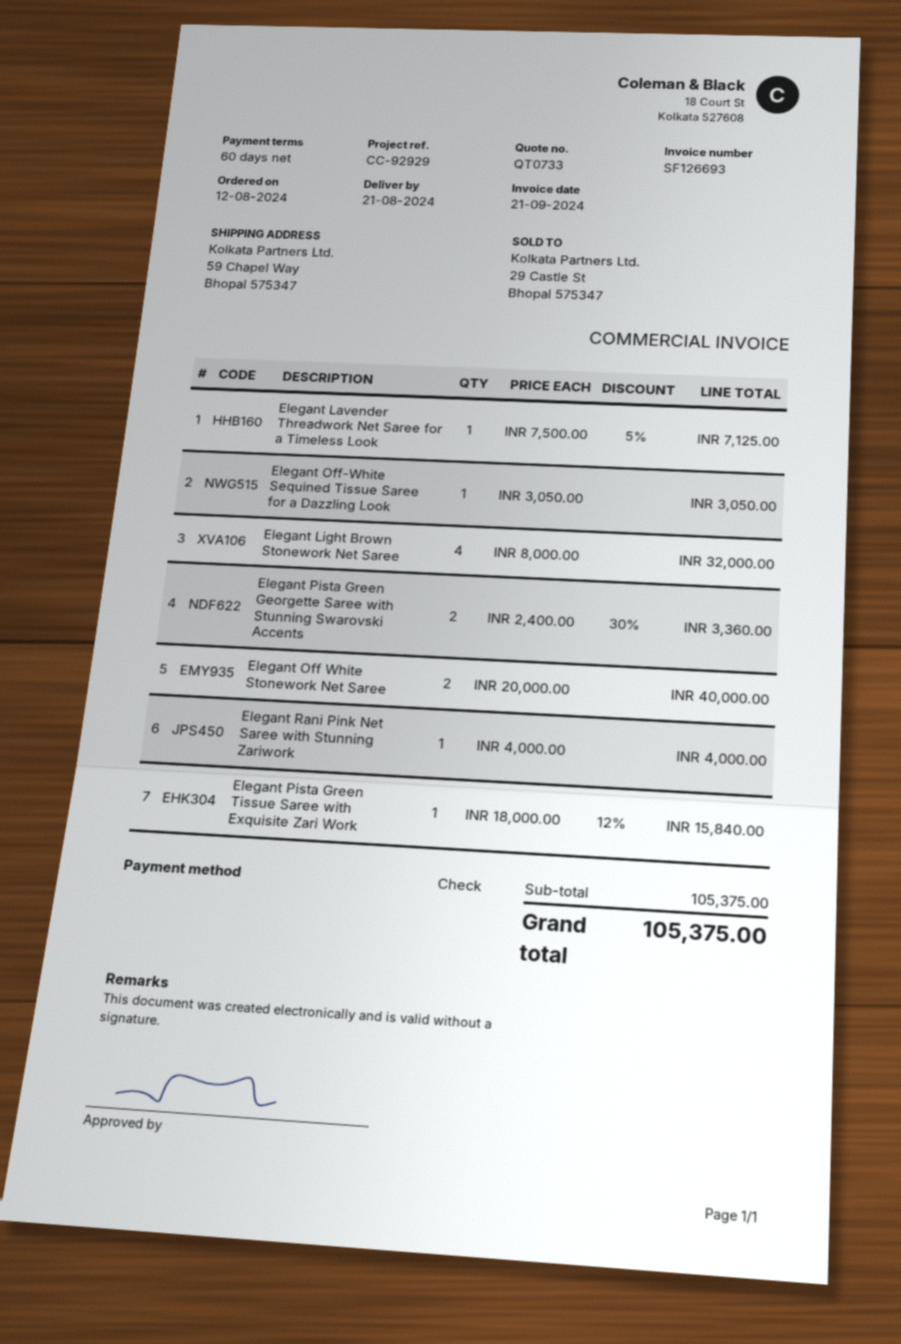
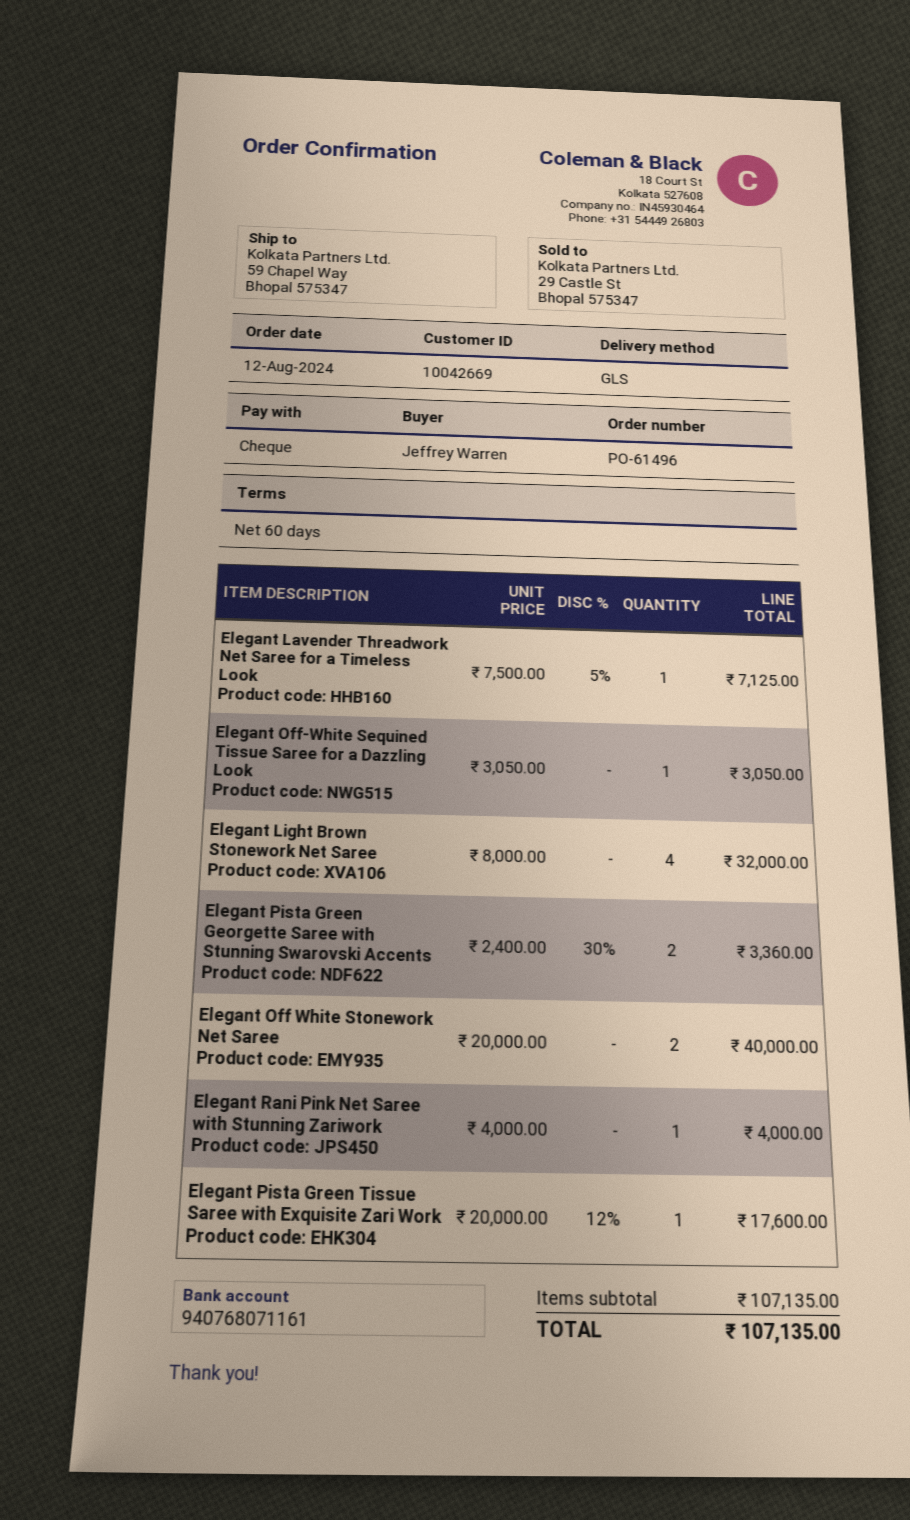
Elegant Pista Green Tissue Saree with Exquisite Zari Work: 1 x 18000.00 - 12% = 15840.00 -> 1 x 20000.00 - 12% = 17600.00
subtotal: 105375.00 -> 107135.00
total: 105375.00 -> 107135.00

